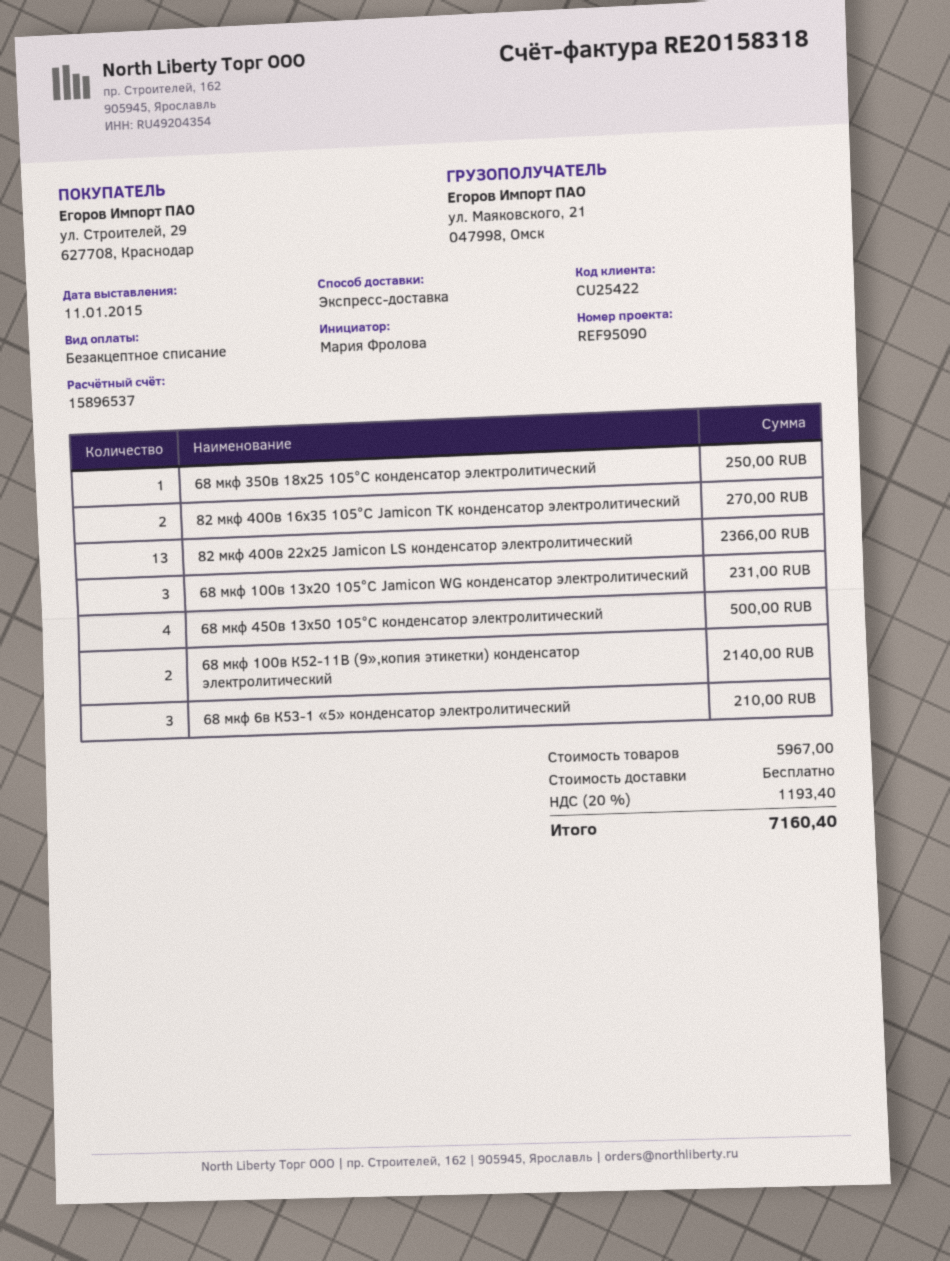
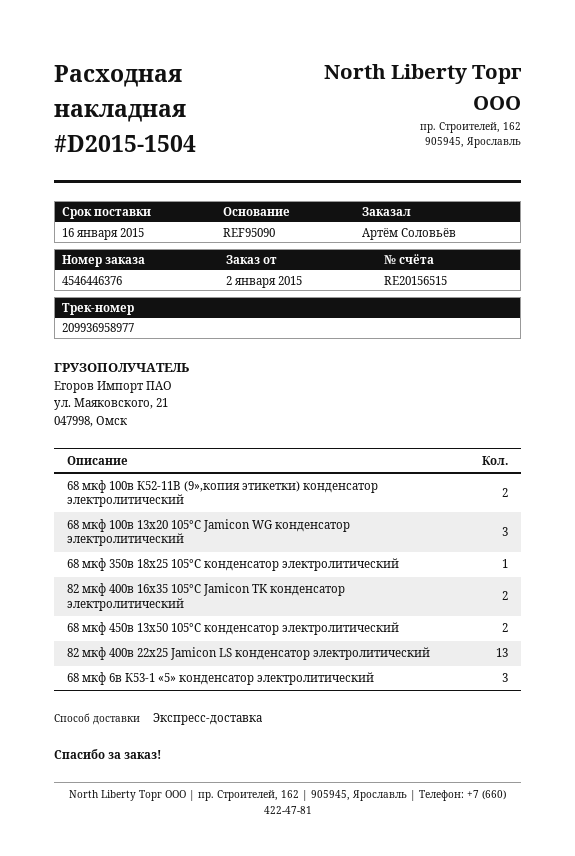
invoice number: RE20158318 -> RE20156515
ordered by: Мария Фролова -> Артём Соловьёв
68 мкф 450в 13х50 105°C конденсатор электролитический: 4 -> 2

